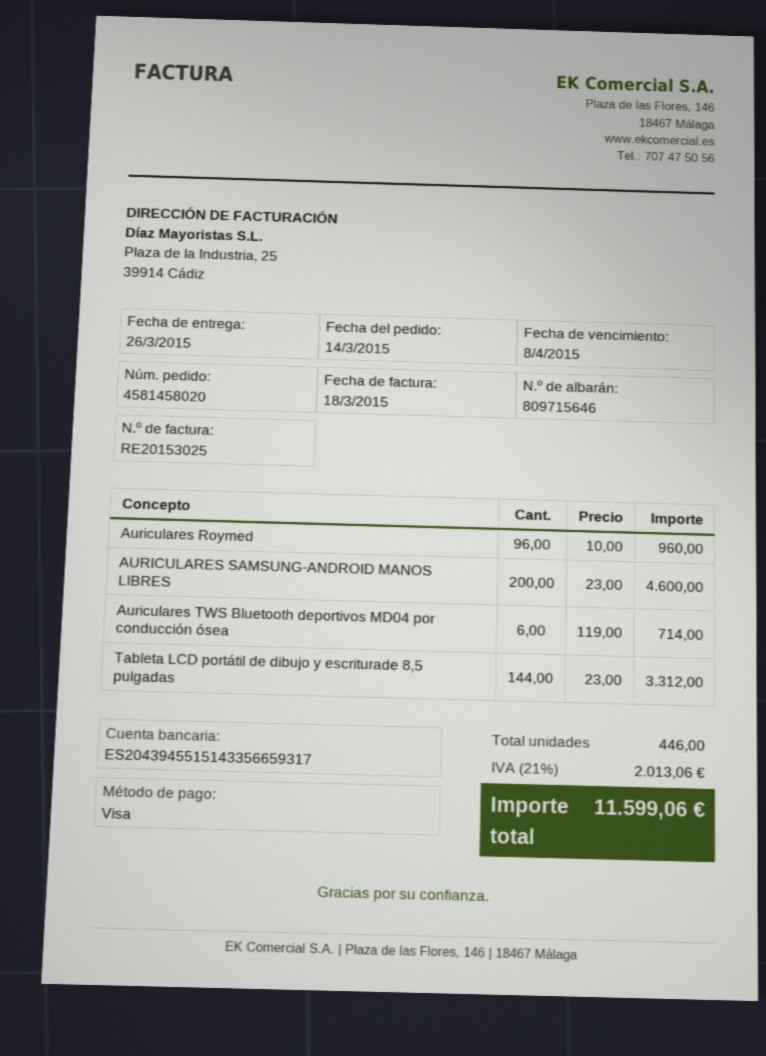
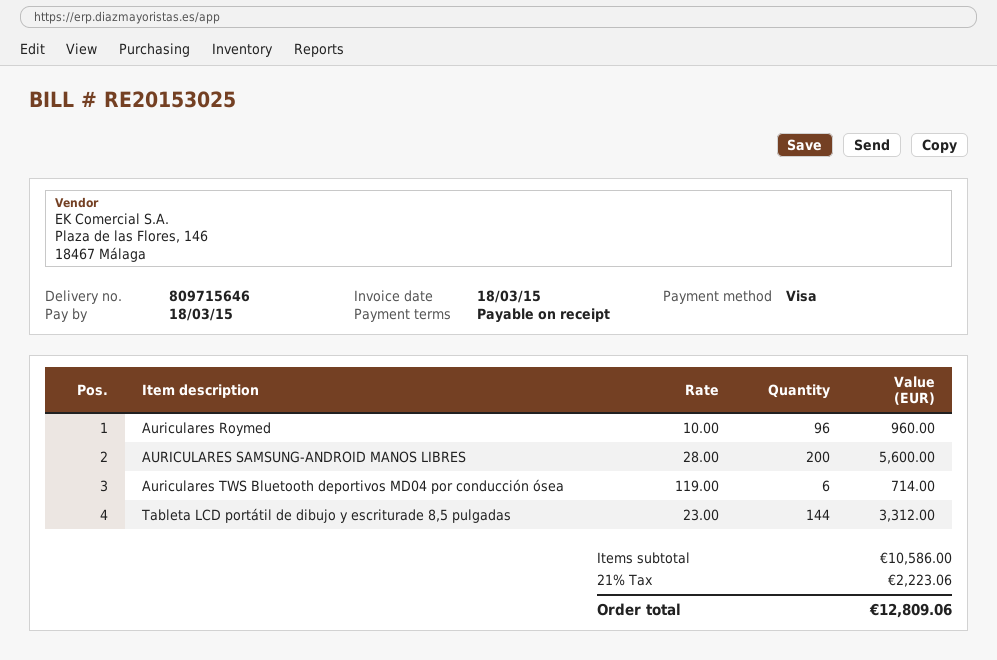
due date: 2015-04-08 -> 2015-03-18
AURICULARES SAMSUNG-ANDROID MANOS LIBRES: 200 x 23.00 = 4600.00 -> 200 x 28.00 = 5600.00
tax: 21% = 2013.06 -> 21% = 2223.06
total: 11599.06 -> 12809.06

